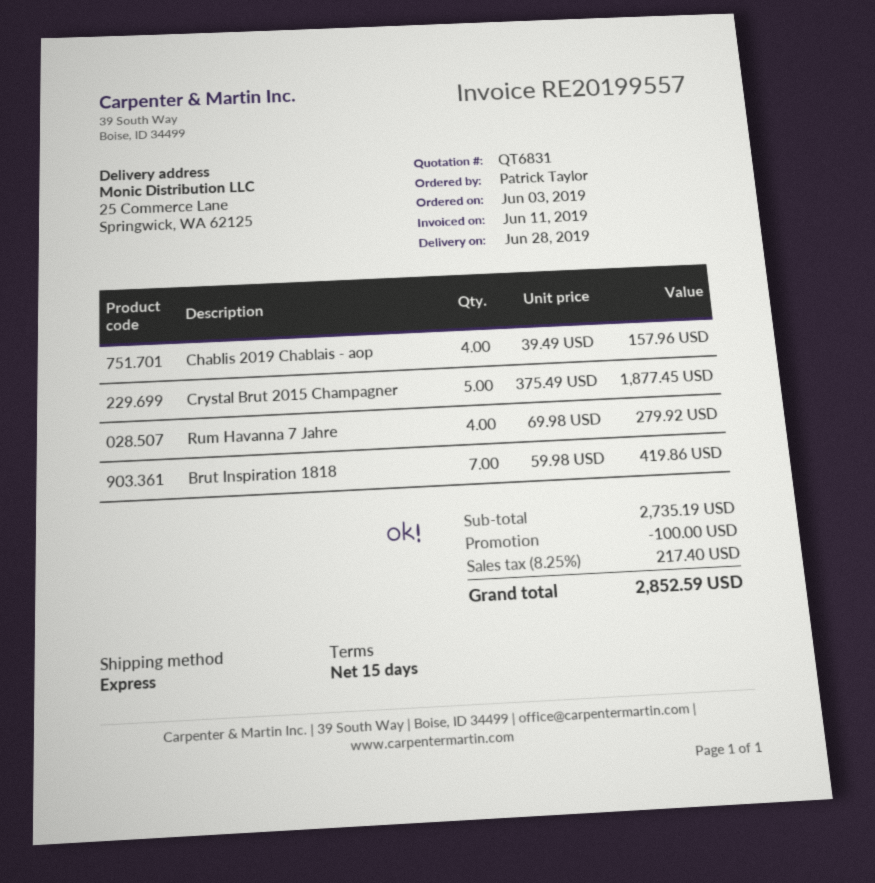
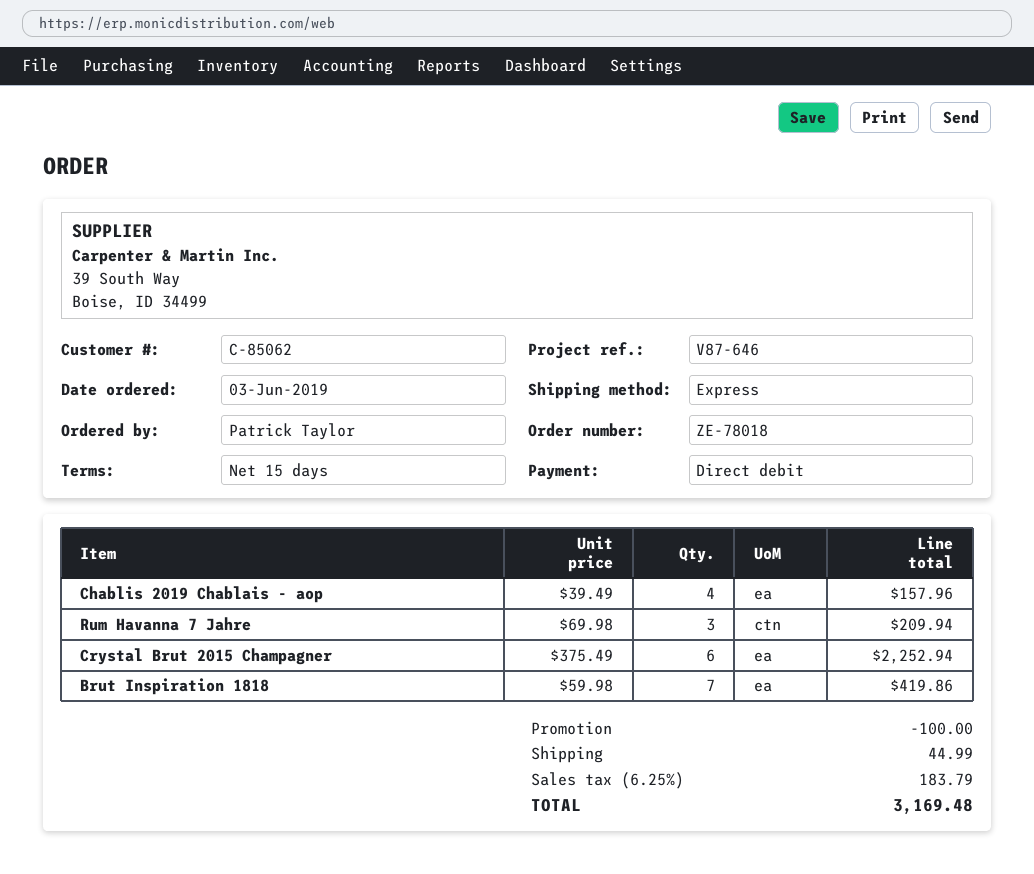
Crystal Brut 2015 Champagner: 5 x 375.49 = 1877.45 -> 6 x 375.49 = 2252.94
Rum Havanna 7 Jahre: 4 x 69.98 = 279.92 -> 3 x 69.98 = 209.94
shipping: none -> 44.99
tax: 8.25% = 217.40 -> 6.25% = 183.79
total: 2852.59 -> 3169.48

